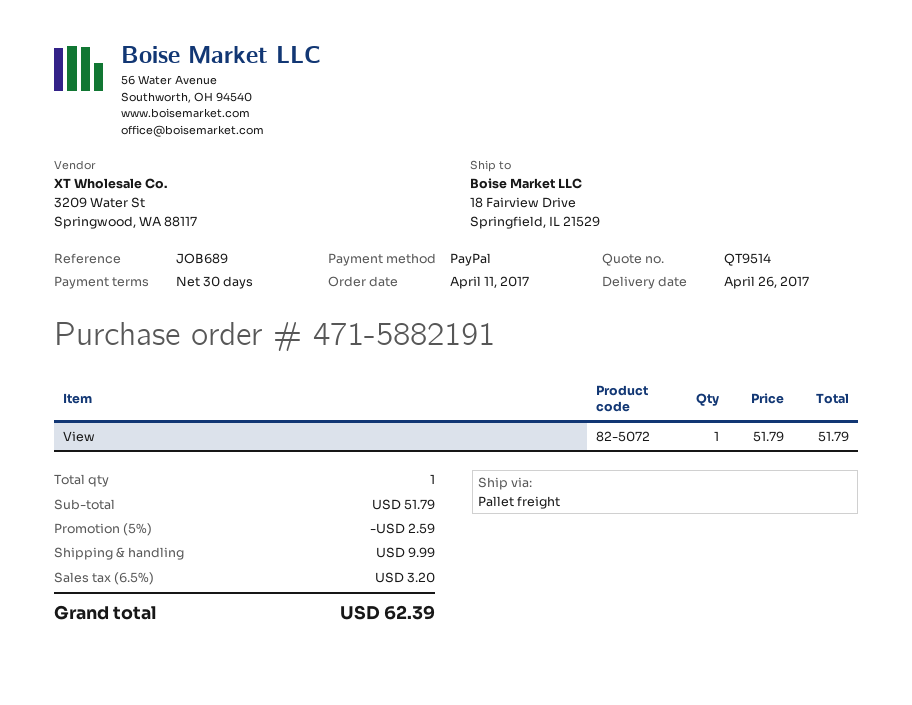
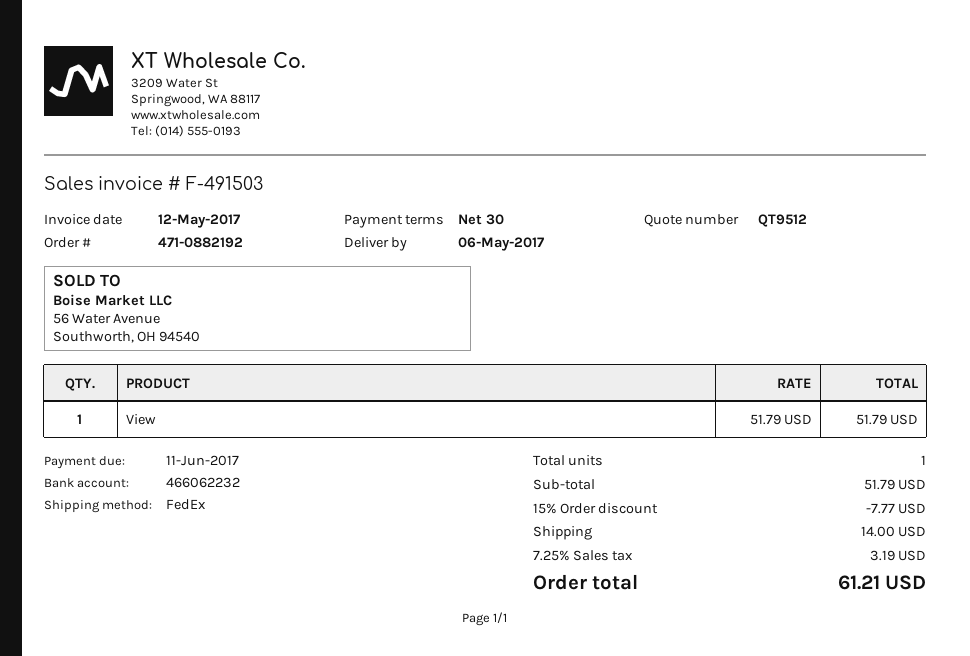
quote number: QT9514 -> QT9512
order number: 471-5882191 -> 471-0882192
delivery date: 2017-04-26 -> 2017-05-06
shipping method: pallet freight -> FedEx
discount: 5% = 2.59 -> 15% = 7.77
shipping: 9.99 -> 14.00
tax: 6.5% = 3.20 -> 7.25% = 3.19
total: 62.39 -> 61.21

